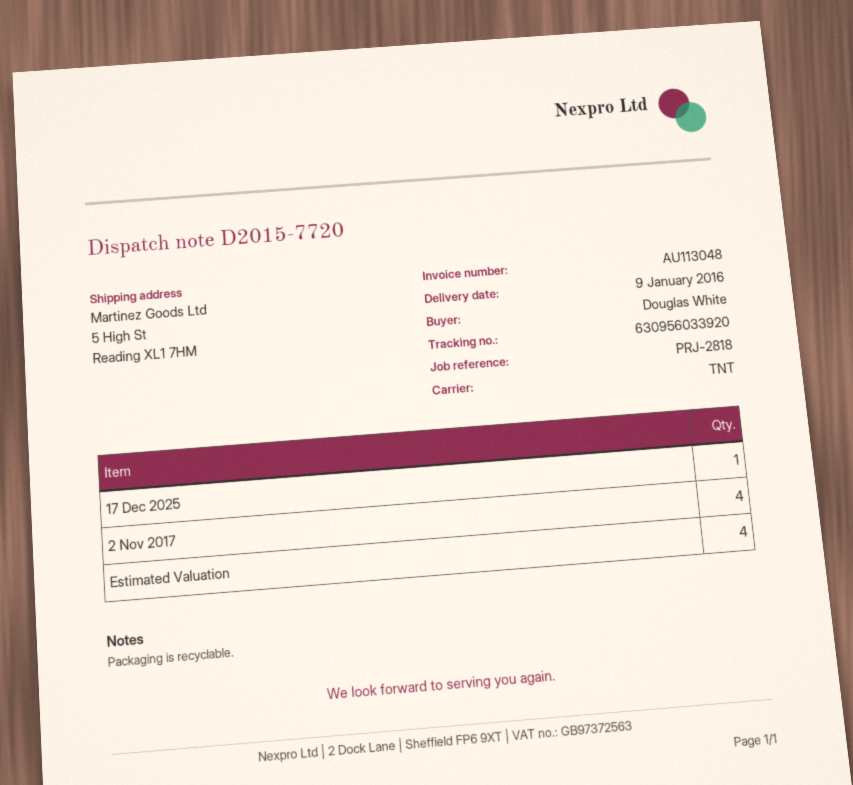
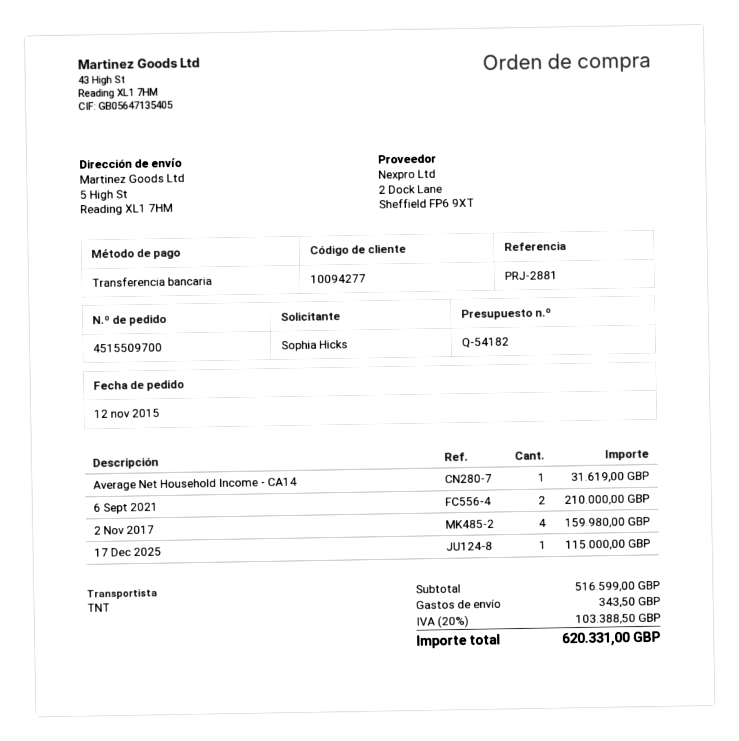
reference: PRJ-2818 -> PRJ-2881
ordered by: Douglas White -> Sophia Hicks
Estimated Valuation: 4 -> none
Average Net Household Income - CA14: none -> 1
6 Sept 2021: none -> 2

